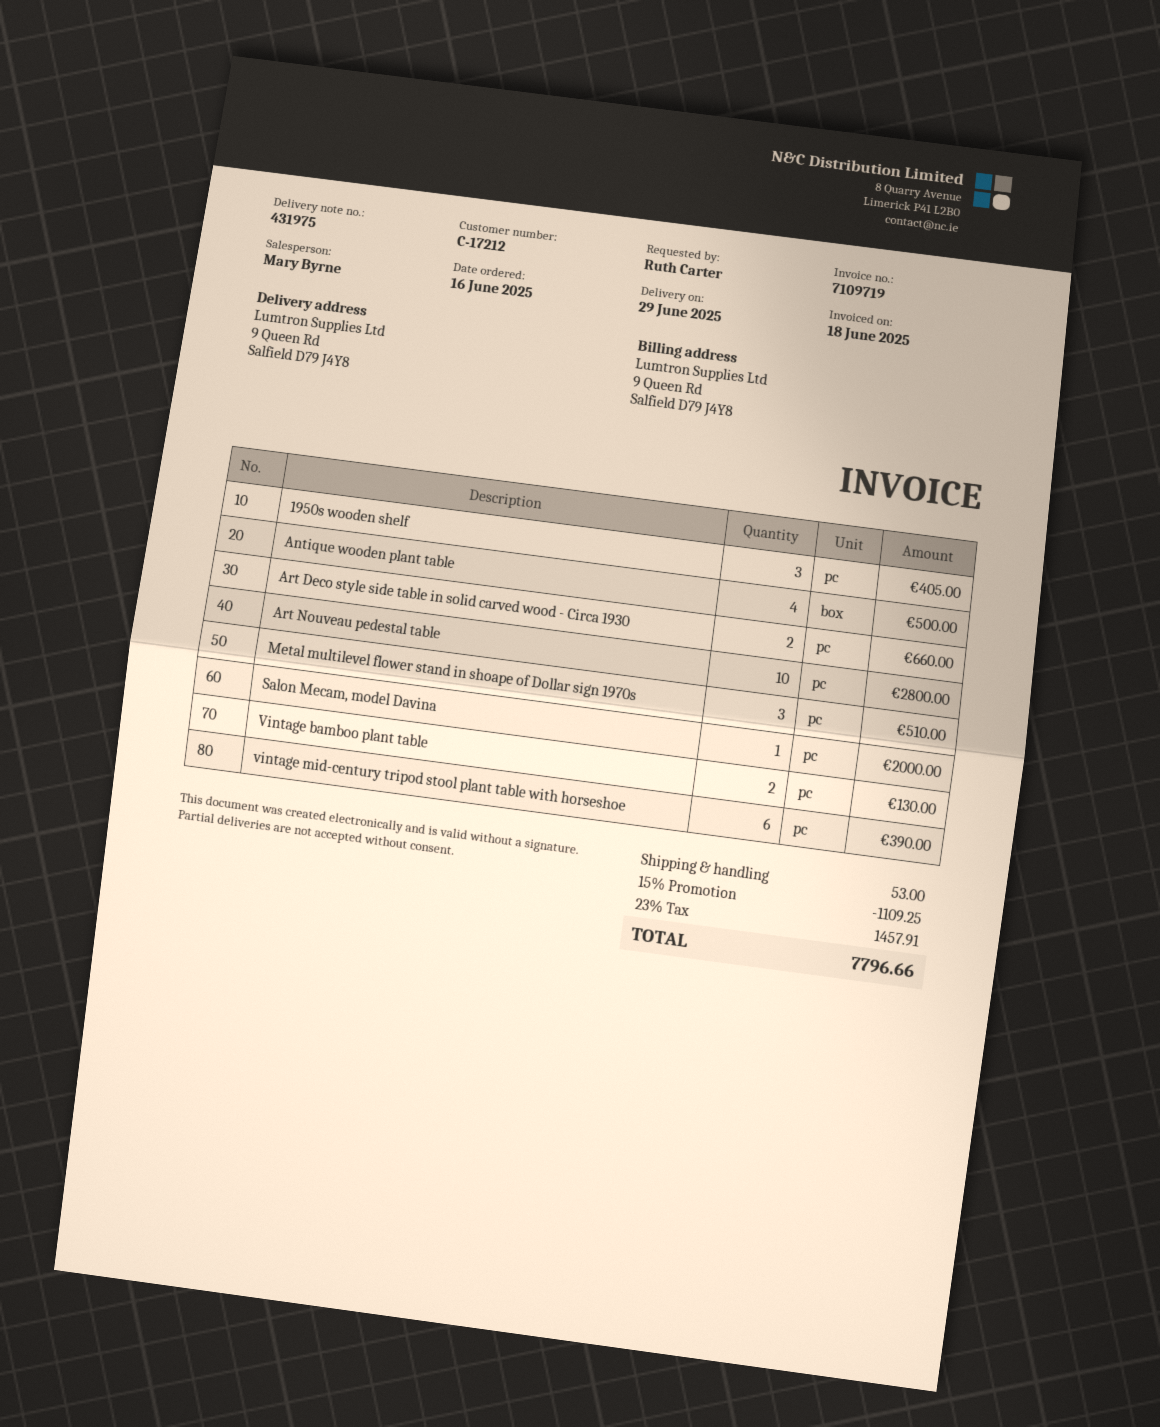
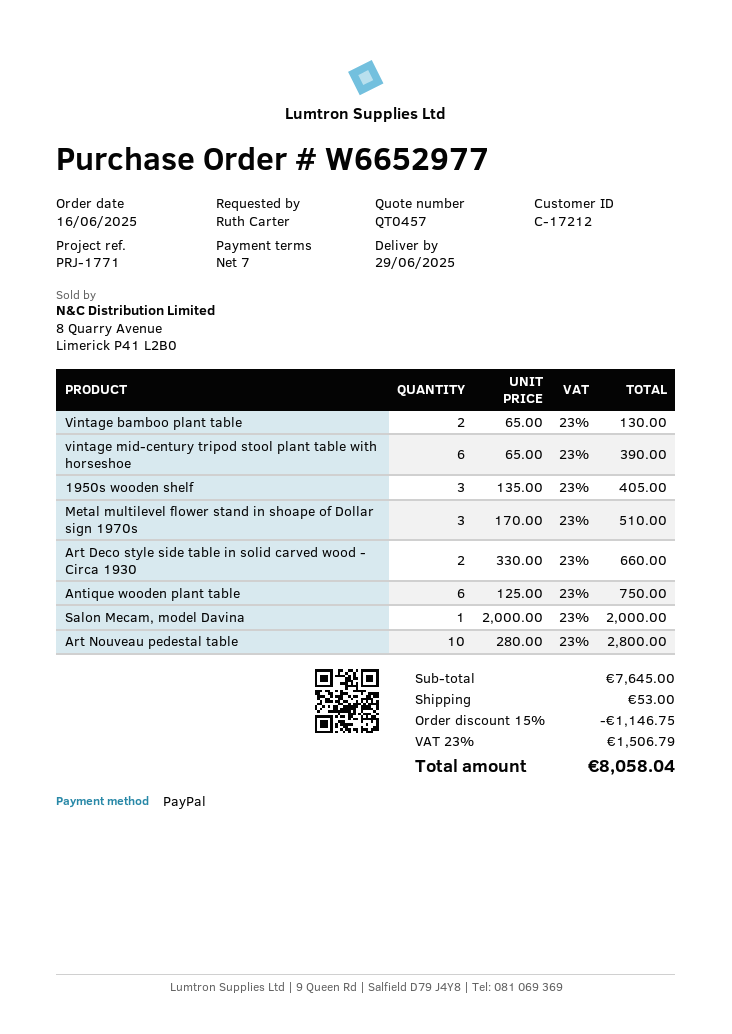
Antique wooden plant table: 4 for 500.00 -> 6 for 750.00
discount: 15% = 1109.25 -> 15% = 1146.75
tax: 23% = 1457.91 -> 23% = 1506.79
total: 7796.66 -> 8058.04

